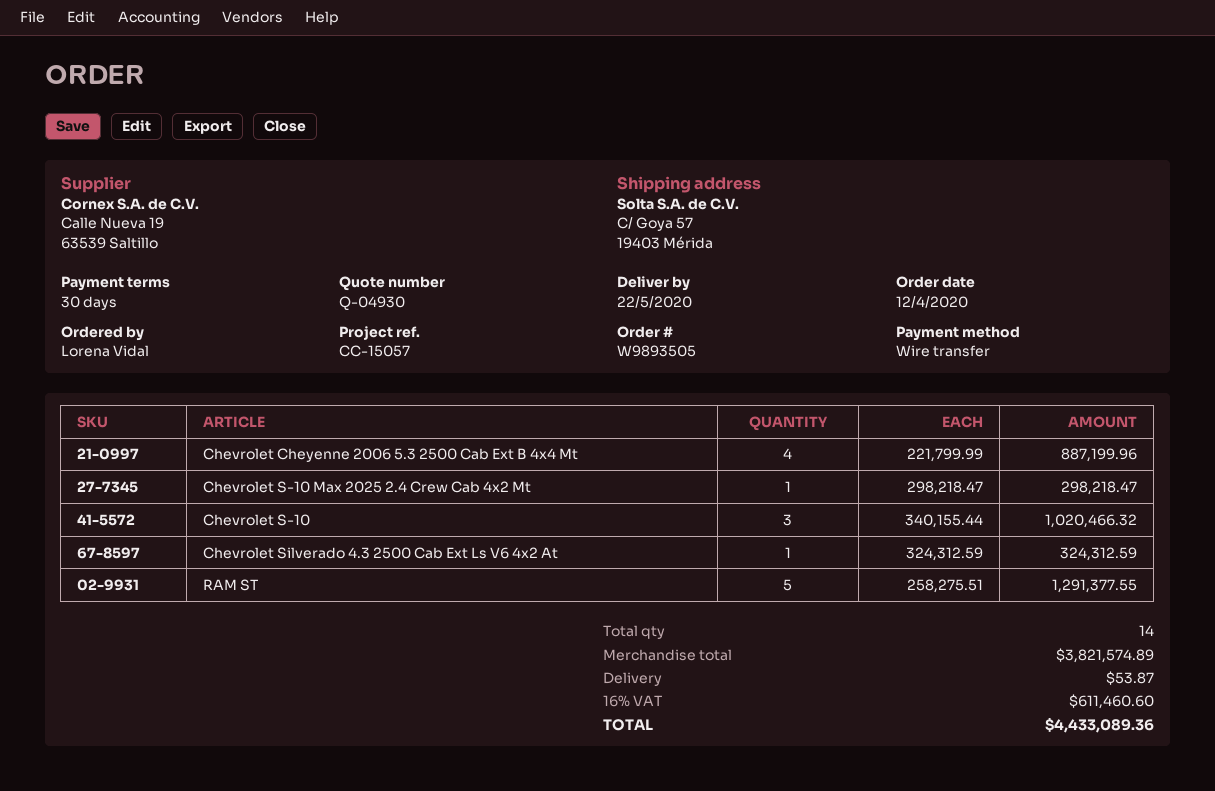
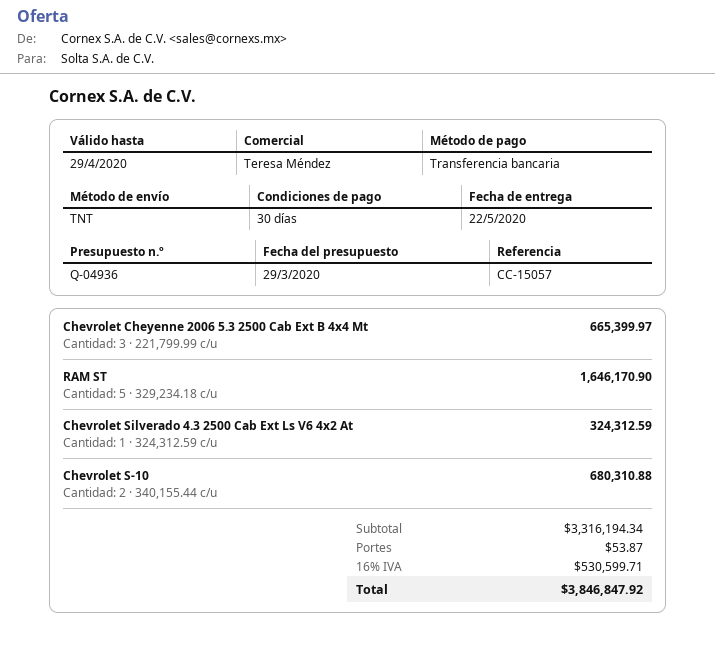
quote number: Q-04930 -> Q-04936
Chevrolet Cheyenne 2006 5.3 2500 Cab Ext B 4x4 Mt: 4 x 221799.99 = 887199.96 -> 3 x 221799.99 = 665399.97
Chevrolet S-10 Max 2025 2.4 Crew Cab 4x2 Mt: 1 x 298218.47 = 298218.47 -> none
Chevrolet S-10: 3 x 340155.44 = 1020466.32 -> 2 x 340155.44 = 680310.88
RAM ST: 5 x 258275.51 = 1291377.55 -> 5 x 329234.18 = 1646170.90
subtotal: 3821574.89 -> 3316194.34
tax: 16% = 611460.60 -> 16% = 530599.71
total: 4433089.36 -> 3846847.92

